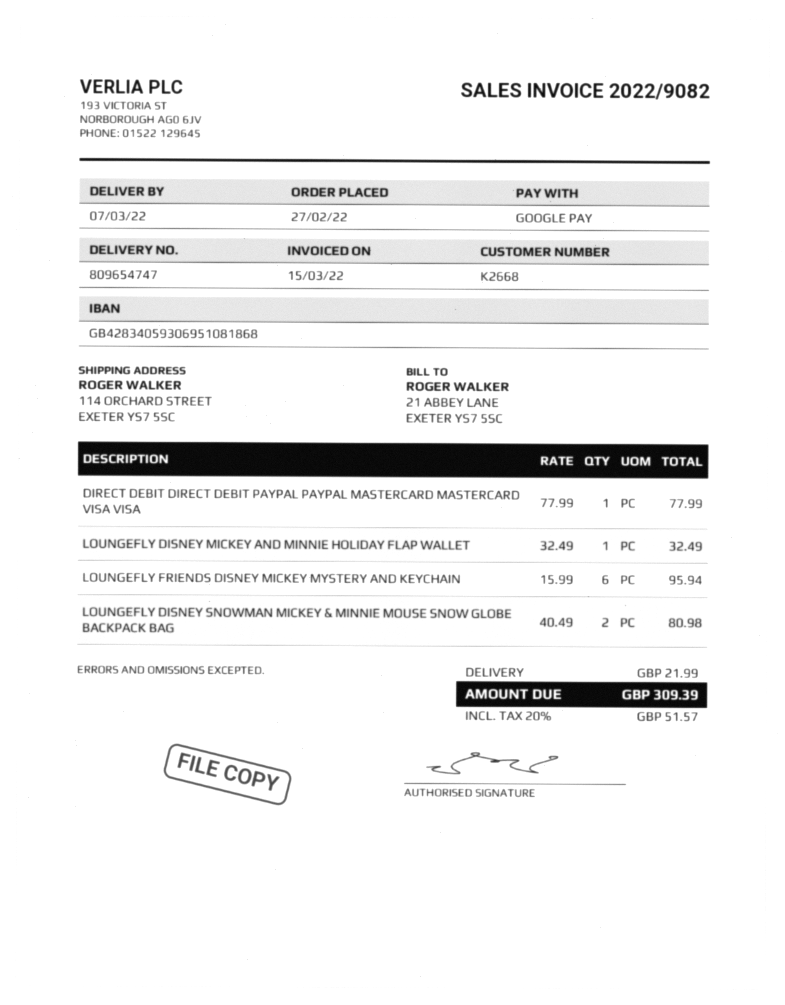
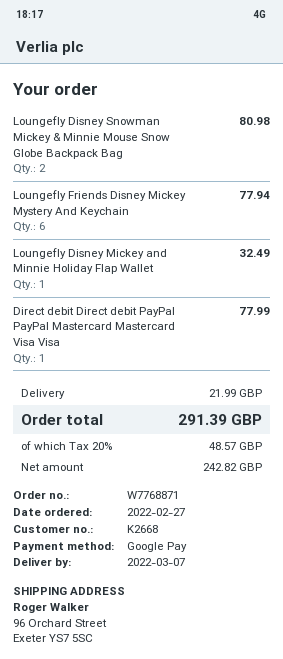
ship to: 114 ORCHARD STREET, EXETER YS7 5SC -> 96 Orchard Street, Exeter YS7 5SC
LOUNGEFLY FRIENDS DISNEY MICKEY MYSTERY AND KEYCHAIN: 6 for 95.94 -> 6 for 77.94
tax: 20% = 51.57 -> 20% = 48.57
total: 309.39 -> 291.39

